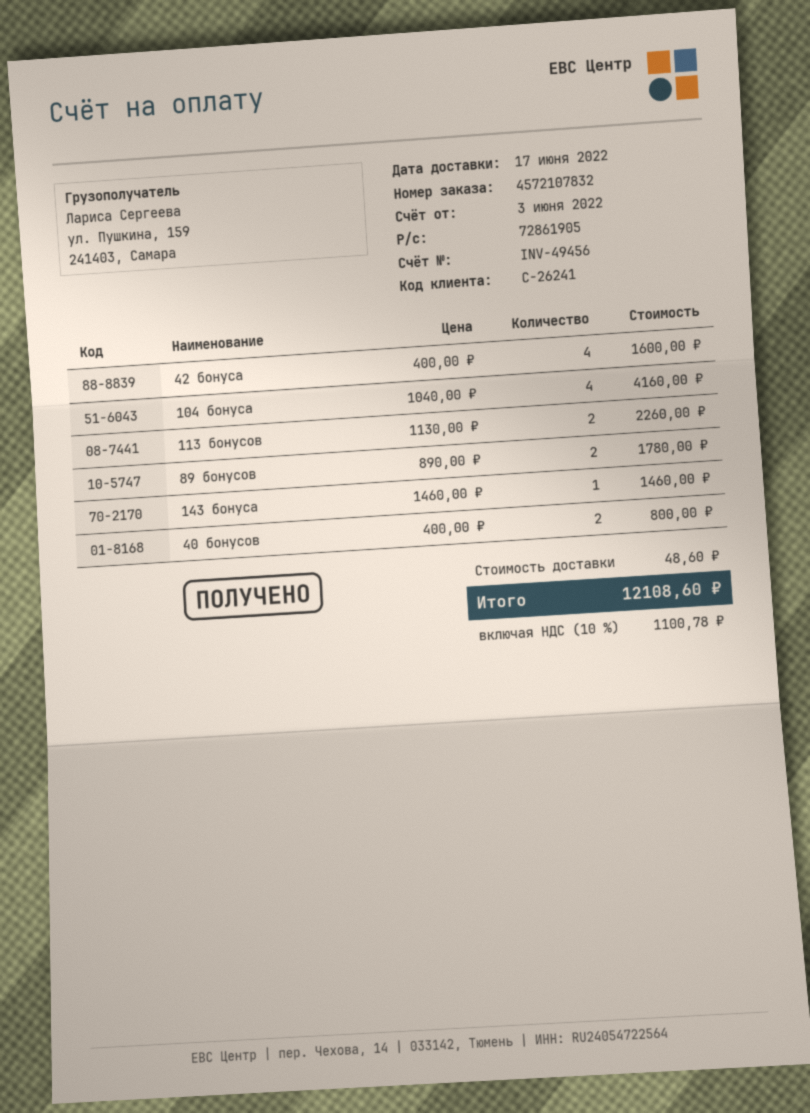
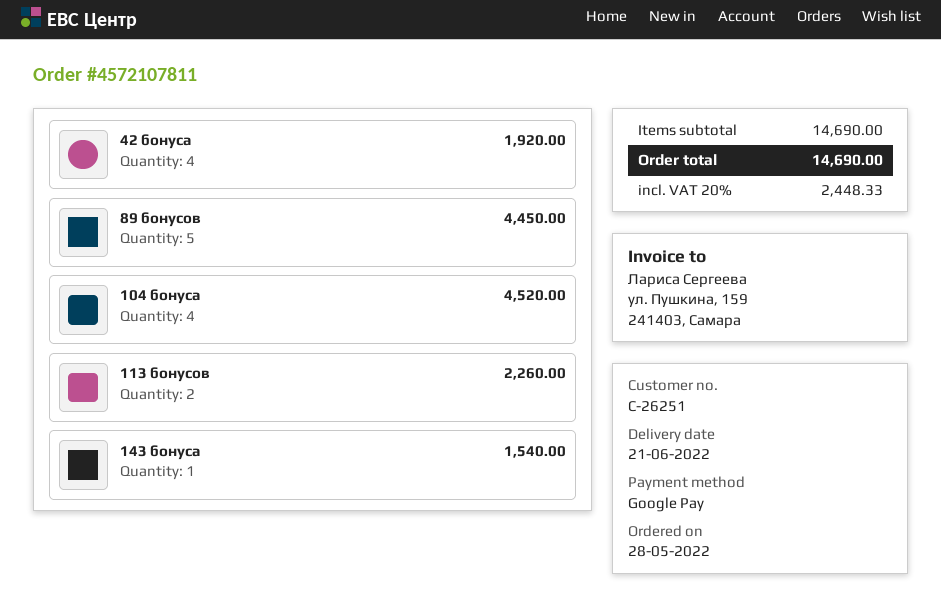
order number: 4572107832 -> 4572107811
delivery date: 2022-06-17 -> 2022-06-21
customer number: C-26241 -> C-26251
42 бонуса: 4 for 1600.00 -> 4 for 1920.00
104 бонуса: 4 for 4160.00 -> 4 for 4520.00
89 бонусов: 2 for 1780.00 -> 5 for 4450.00
143 бонуса: 1 for 1460.00 -> 1 for 1540.00
40 бонусов: 2 for 800.00 -> none
shipping: 48.60 -> none
tax: 10% = 1100.78 -> 20% = 2448.33
total: 12108.60 -> 14690.00

